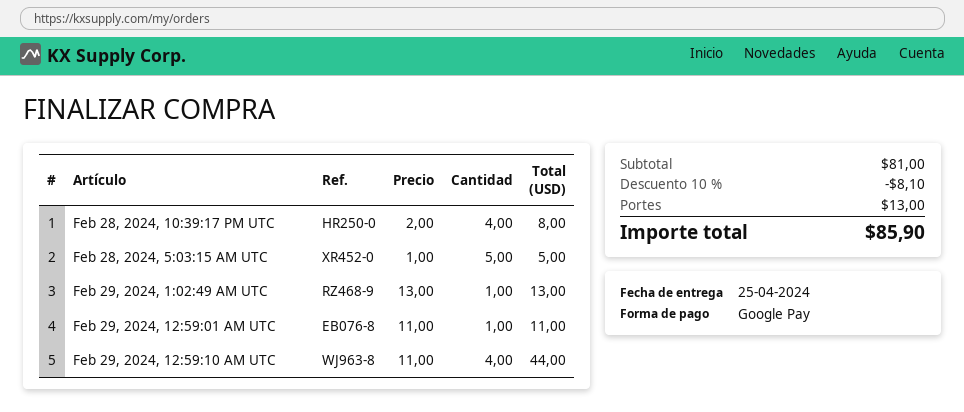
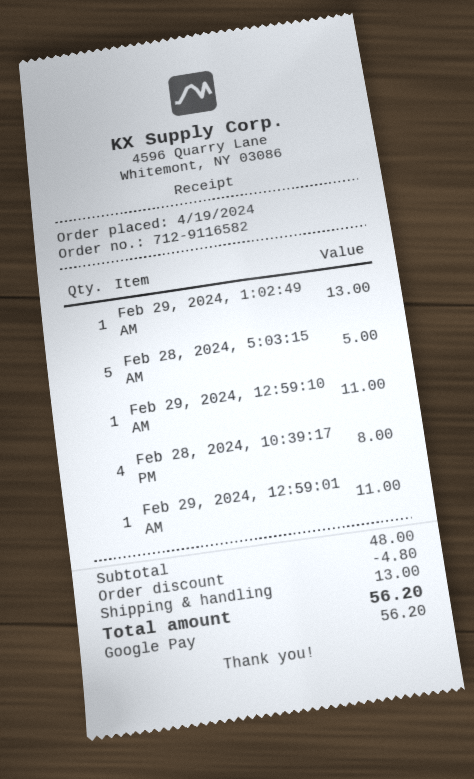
Feb 29, 2024, 12:59:10 AM UTC: 4 for 44.00 -> 1 for 11.00
subtotal: 81.00 -> 48.00
discount: 8.10 -> 4.80
total: 85.90 -> 56.20

